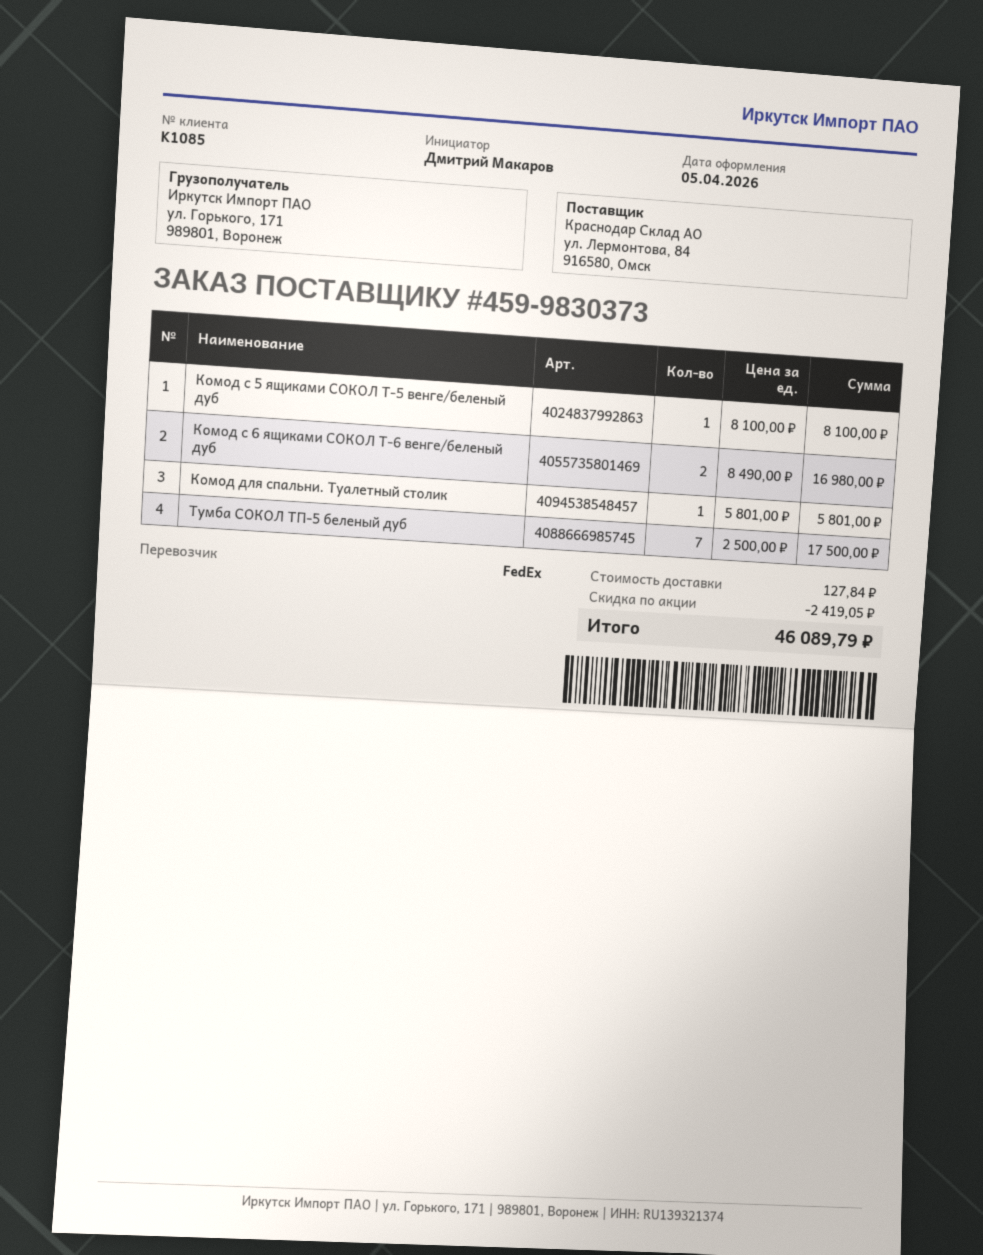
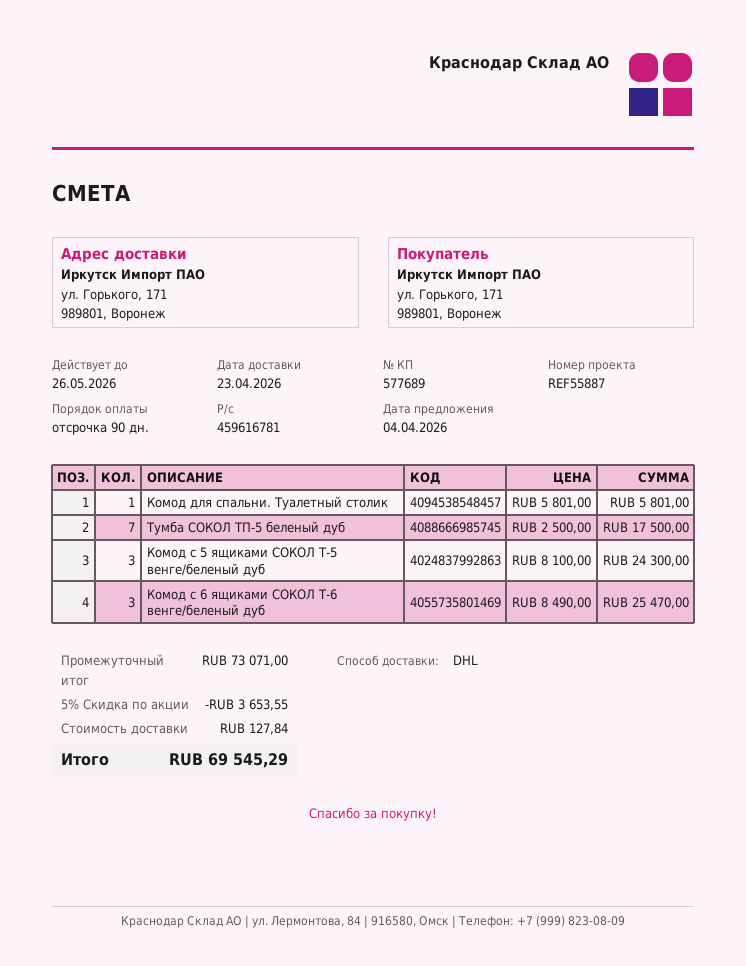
shipping method: FedEx -> DHL
Комод с 5 ящиками СОКОЛ Т-5 венге/беленый дуб: 1 x 8100.00 = 8100.00 -> 3 x 8100.00 = 24300.00
Комод с 6 ящиками СОКОЛ Т-6 венге/беленый дуб: 2 x 8490.00 = 16980.00 -> 3 x 8490.00 = 25470.00
discount: 2419.05 -> 3653.55
total: 46089.79 -> 69545.29

